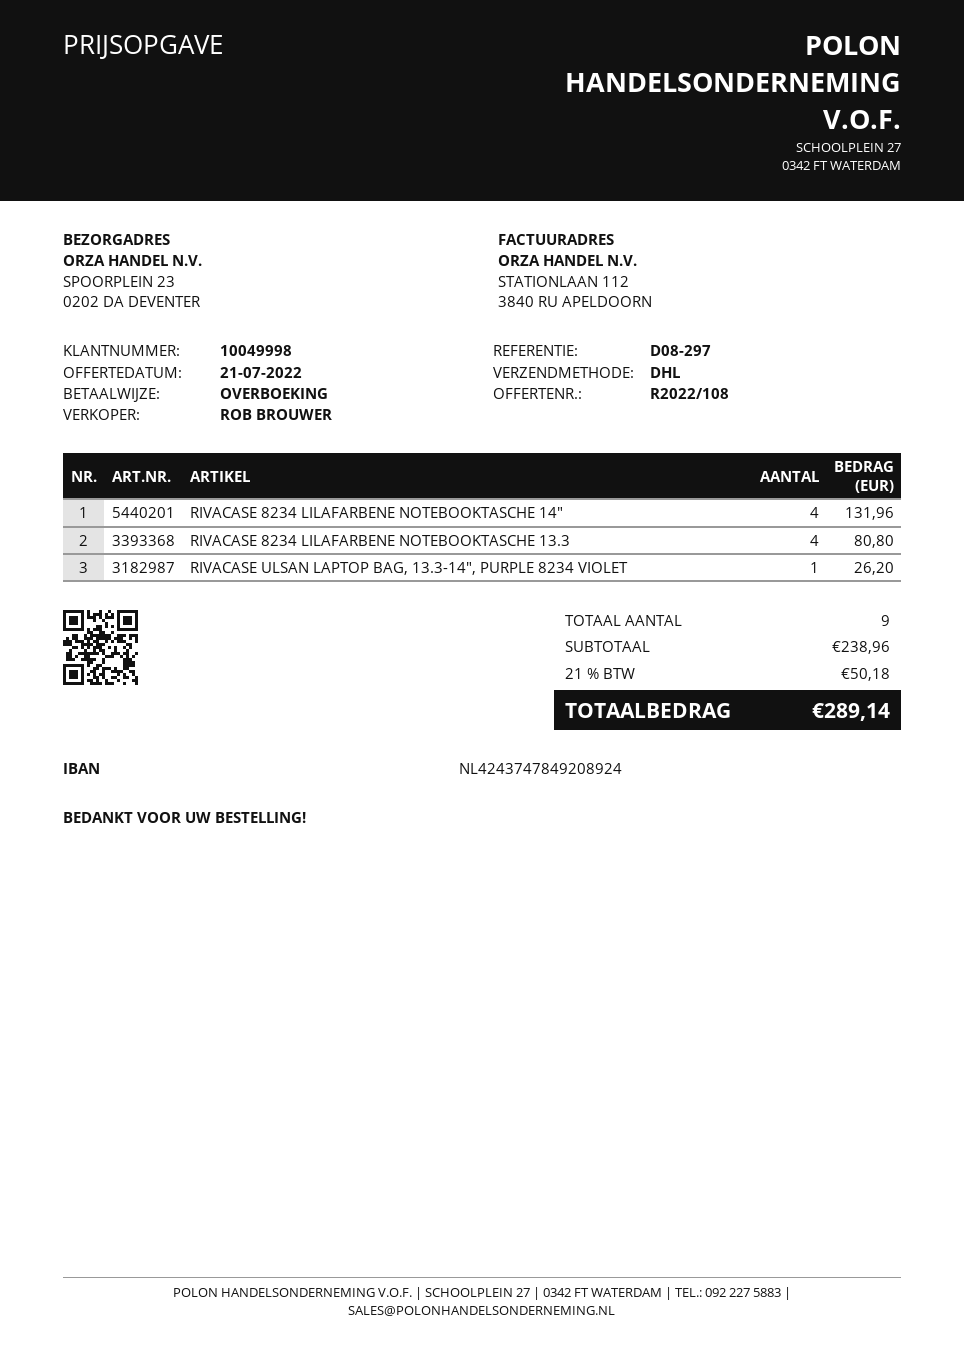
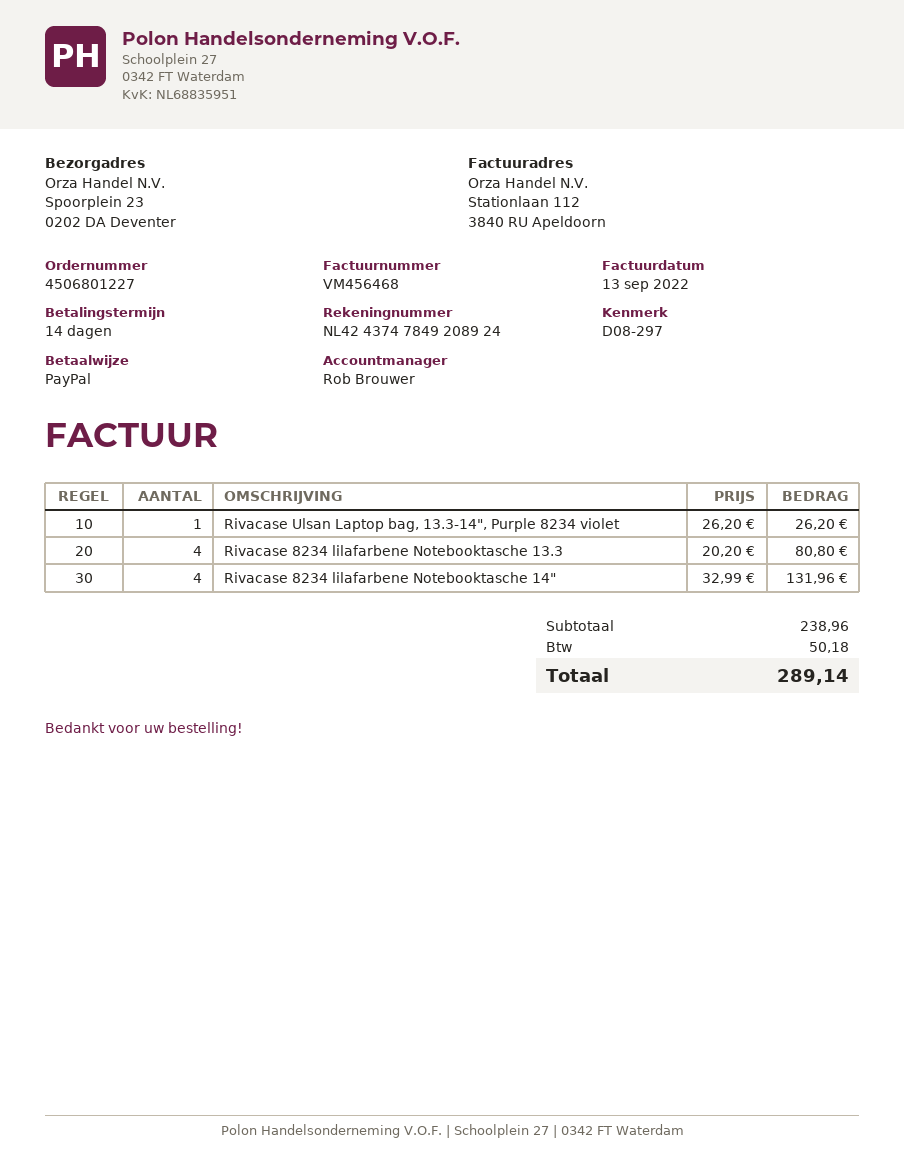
payment method: bank transfer -> PayPal

